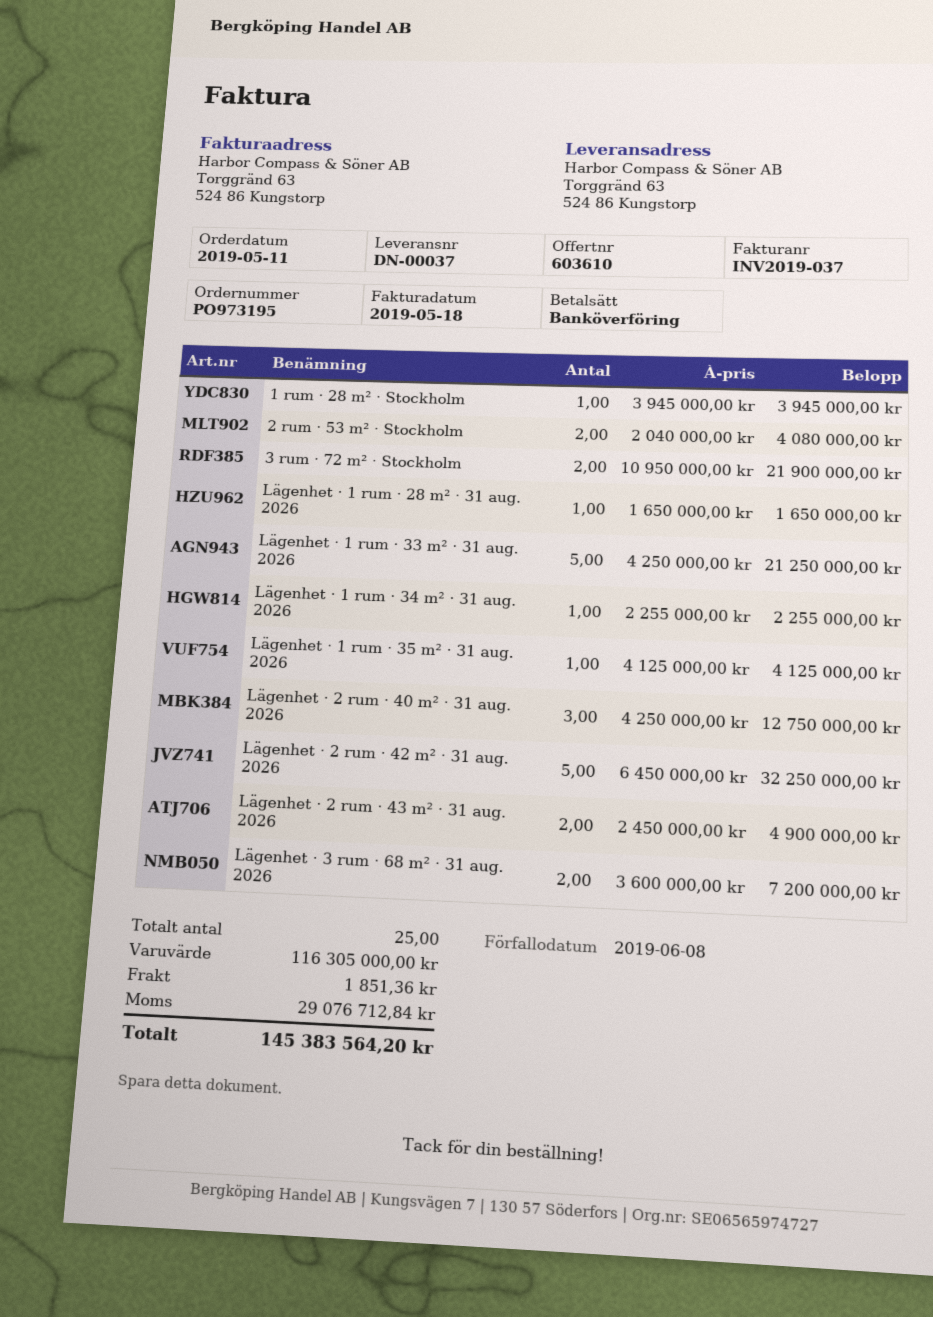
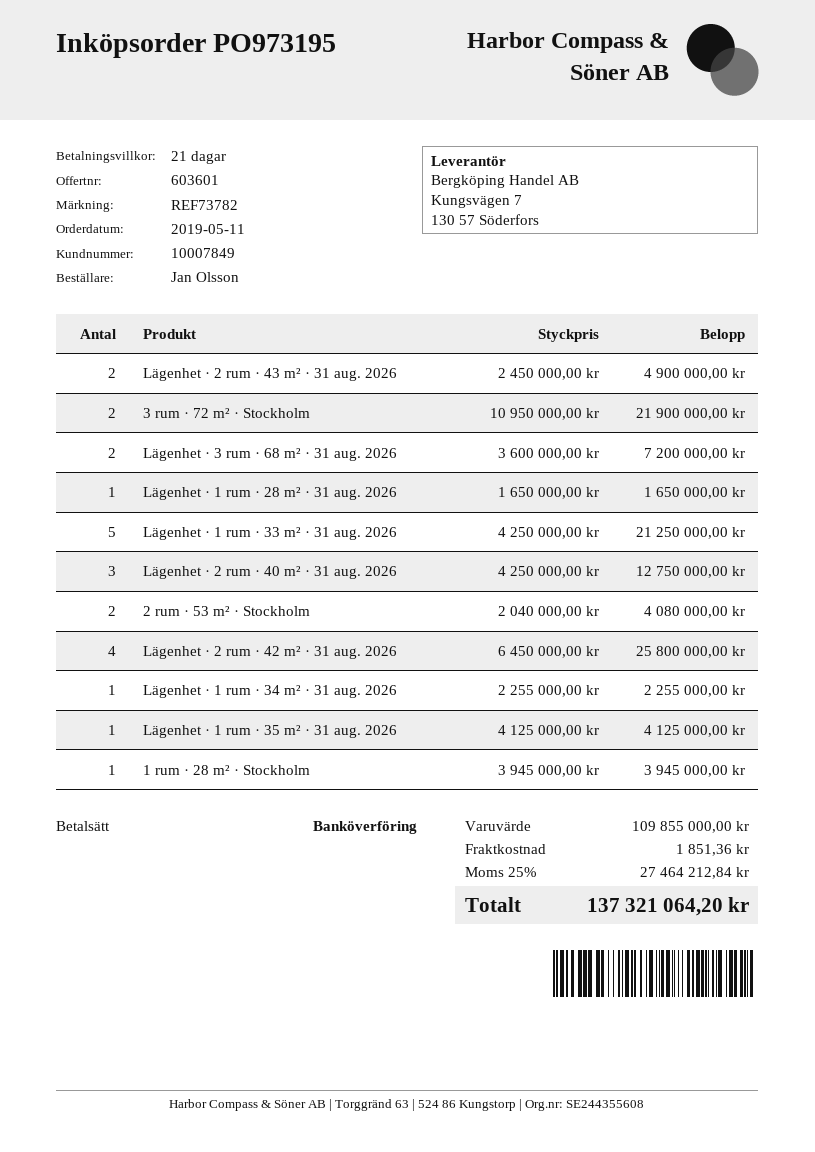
quote number: 603610 -> 603601
Lägenhet · 2 rum · 42 m² · 31 aug. 2026: 5 x 6450000.00 = 32250000.00 -> 4 x 6450000.00 = 25800000.00
subtotal: 116305000.00 -> 109855000.00
tax: 29076712.84 -> 27464212.84
total: 145383564.20 -> 137321064.20

